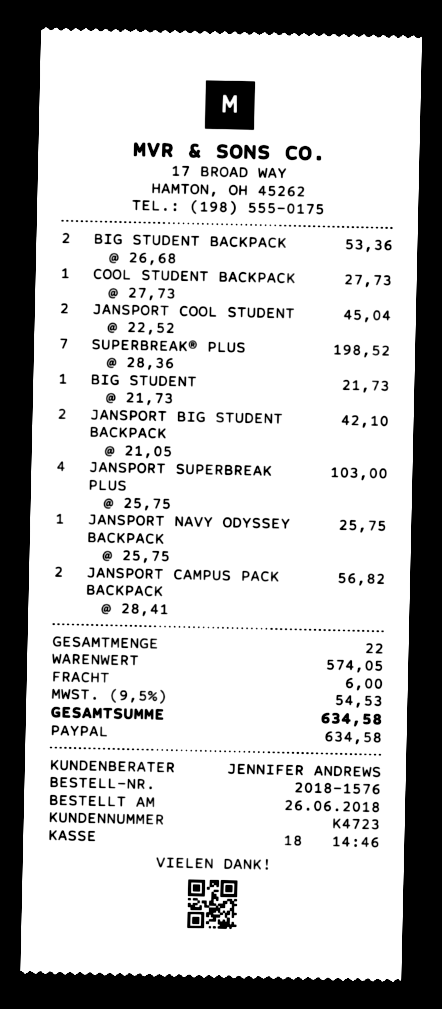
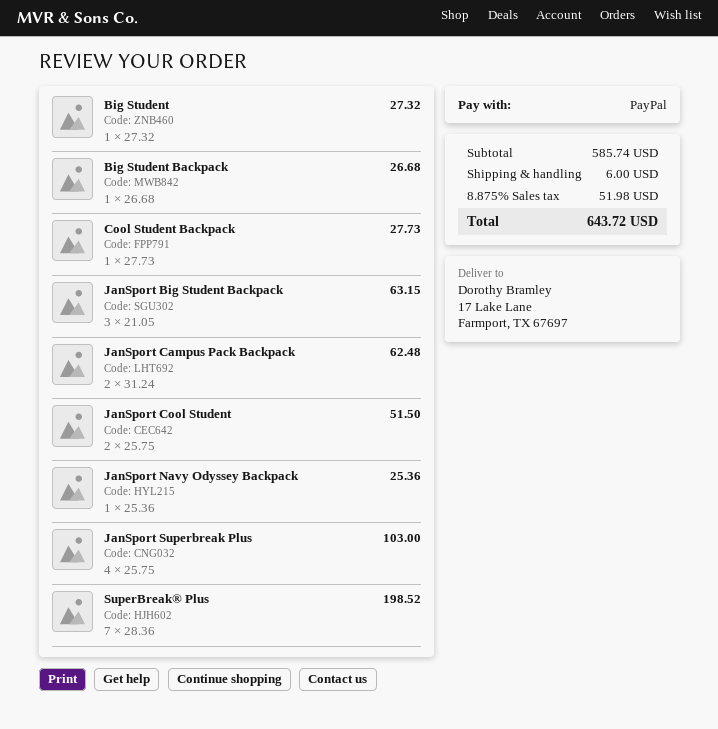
BIG STUDENT BACKPACK: 2 x 26.68 = 53.36 -> 1 x 26.68 = 26.68
JANSPORT COOL STUDENT: 2 x 22.52 = 45.04 -> 2 x 25.75 = 51.50
BIG STUDENT: 1 x 21.73 = 21.73 -> 1 x 27.32 = 27.32
JANSPORT BIG STUDENT BACKPACK: 2 x 21.05 = 42.10 -> 3 x 21.05 = 63.15
JANSPORT NAVY ODYSSEY BACKPACK: 1 x 25.75 = 25.75 -> 1 x 25.36 = 25.36
JANSPORT CAMPUS PACK BACKPACK: 2 x 28.41 = 56.82 -> 2 x 31.24 = 62.48
subtotal: 574.05 -> 585.74
tax: 9.5% = 54.53 -> 8.875% = 51.98
total: 634.58 -> 643.72

